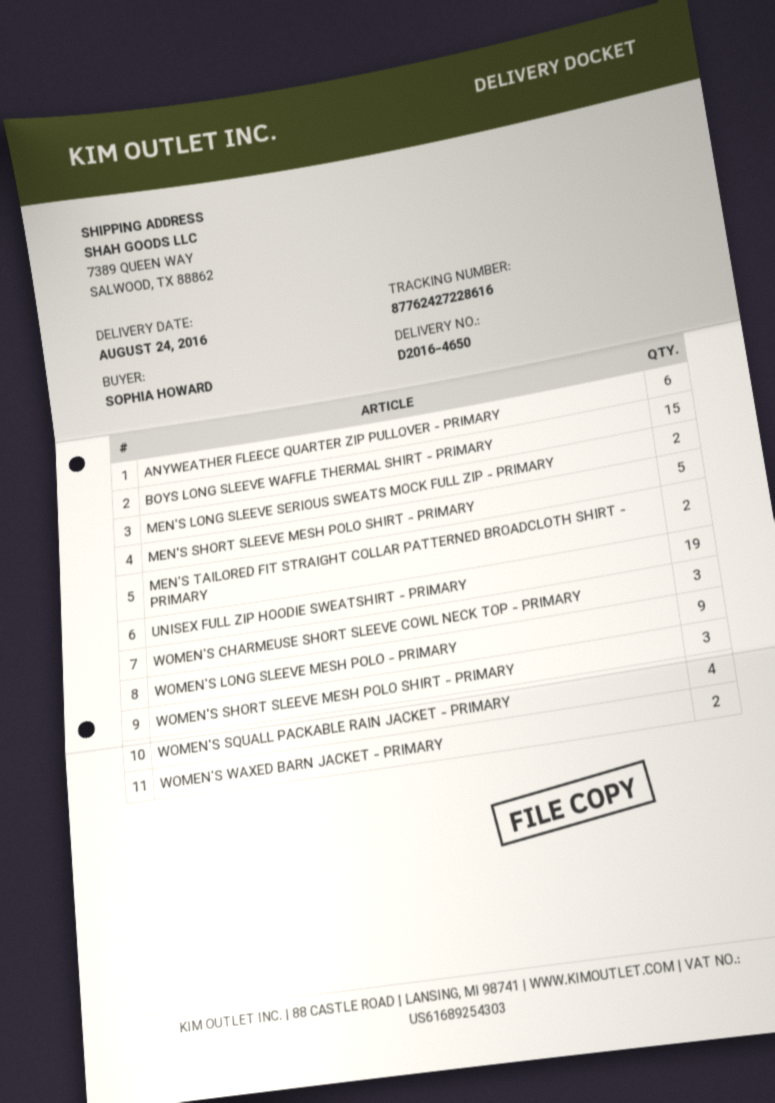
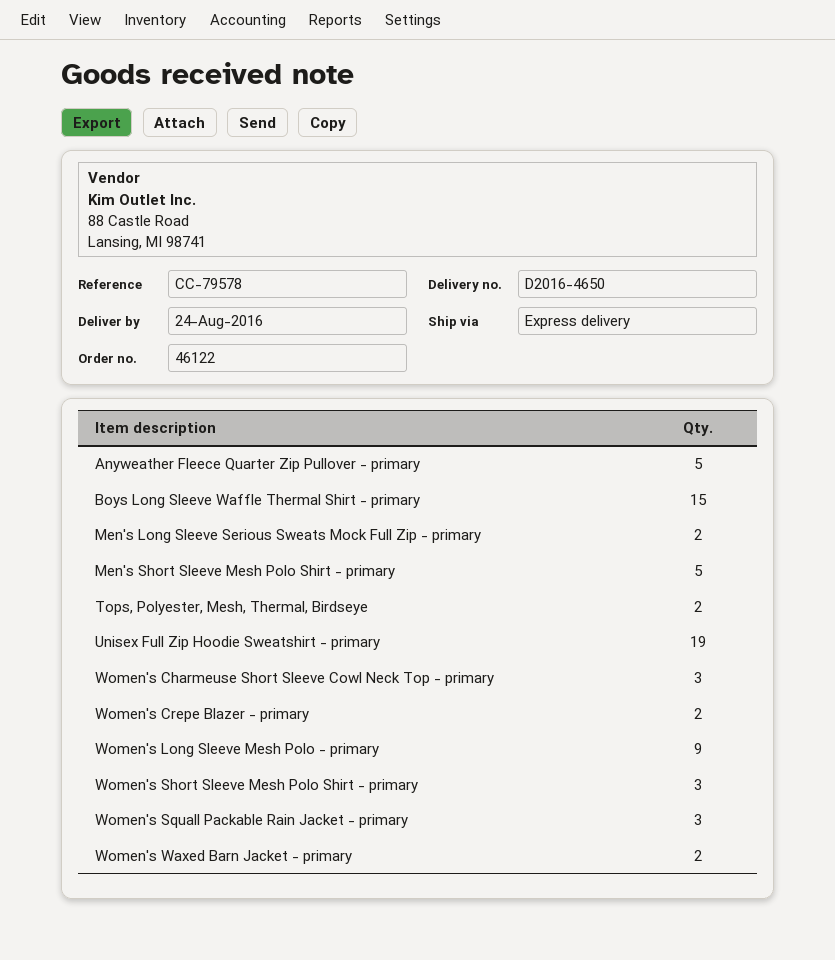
ANYWEATHER FLEECE QUARTER ZIP PULLOVER - PRIMARY: 6 -> 5
MEN'S TAILORED FIT STRAIGHT COLLAR PATTERNED BROADCLOTH SHIRT - PRIMARY: 2 -> none
WOMEN'S SQUALL PACKABLE RAIN JACKET - PRIMARY: 4 -> 3
Tops, Polyester, Mesh, Thermal, Birdseye: none -> 2
Women's Crepe Blazer - primary: none -> 2

